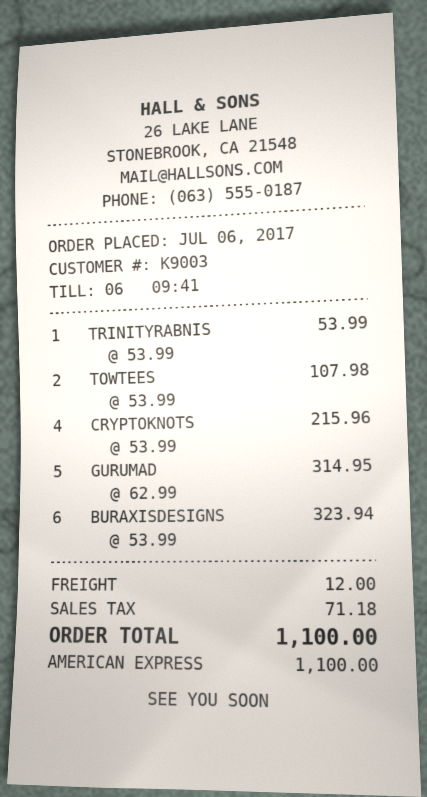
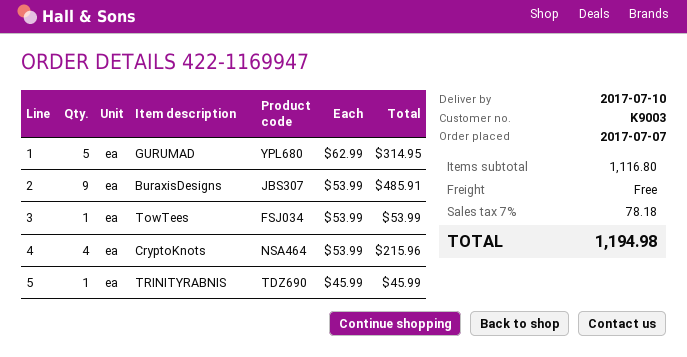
order date: 2017-07-06 -> 2017-07-07
TRINITYRABNIS: 1 x 53.99 = 53.99 -> 1 x 45.99 = 45.99
TOWTEES: 2 x 53.99 = 107.98 -> 1 x 53.99 = 53.99
BURAXISDESIGNS: 6 x 53.99 = 323.94 -> 9 x 53.99 = 485.91
shipping: 12.00 -> 0.00
tax: 71.18 -> 78.18
total: 1100.00 -> 1194.98

